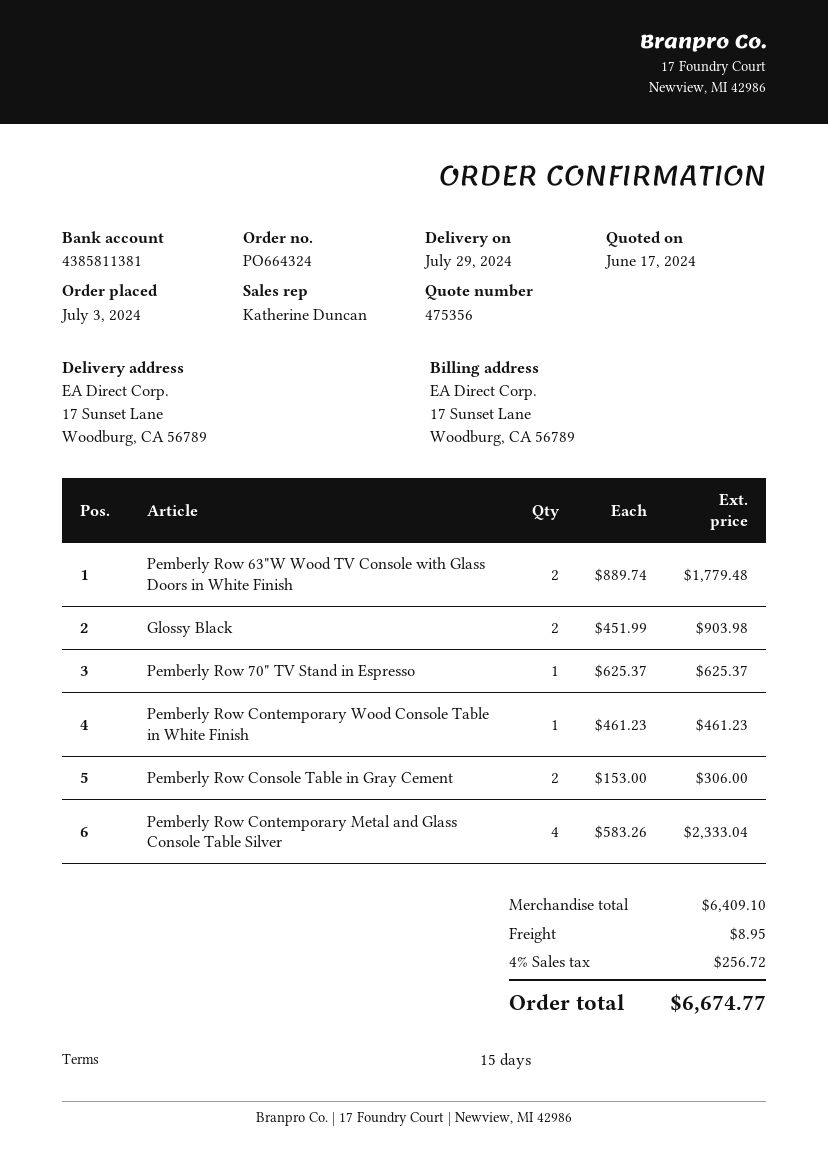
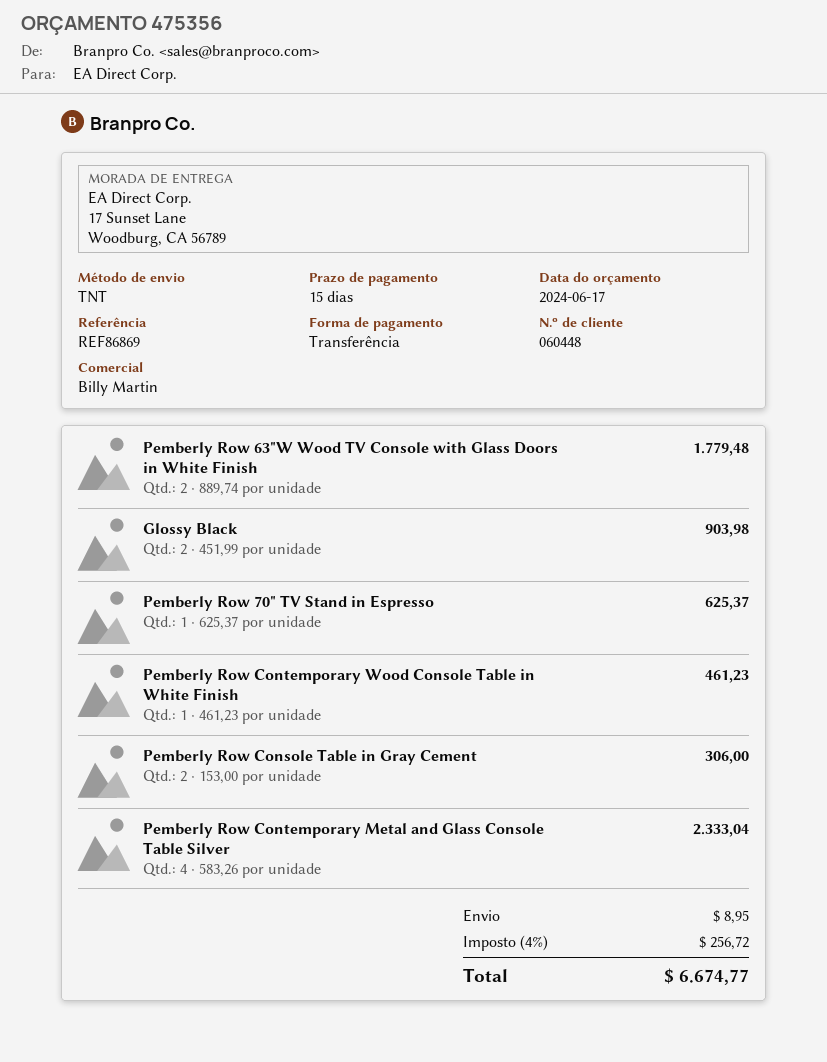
sales rep: Katherine Duncan -> Billy Martin

